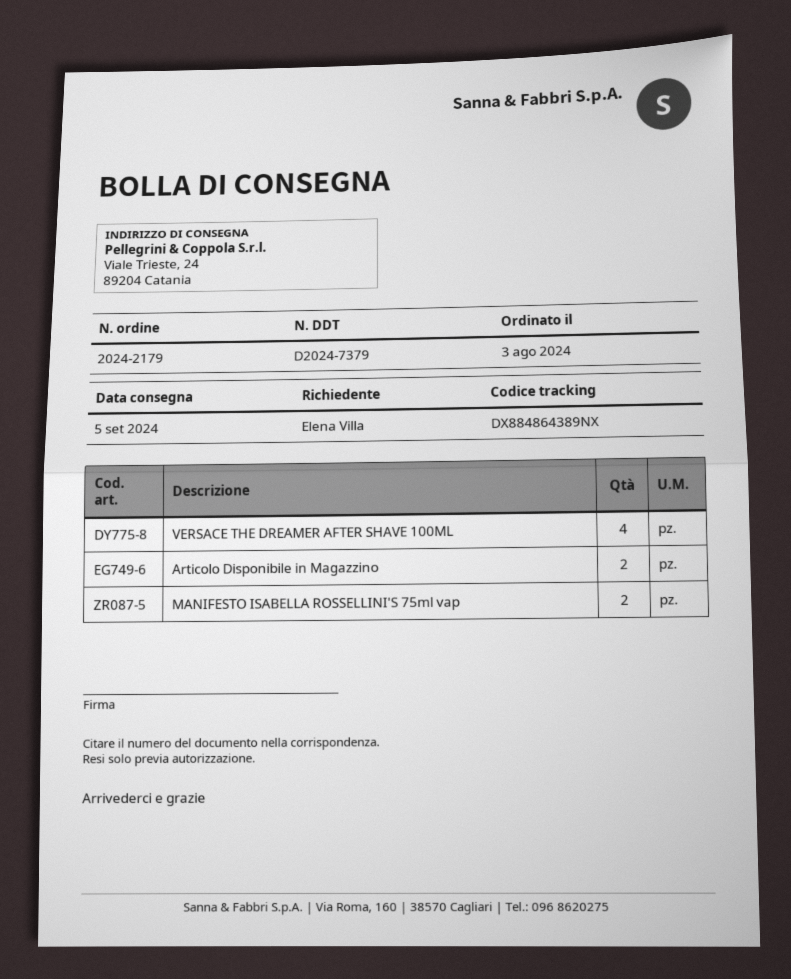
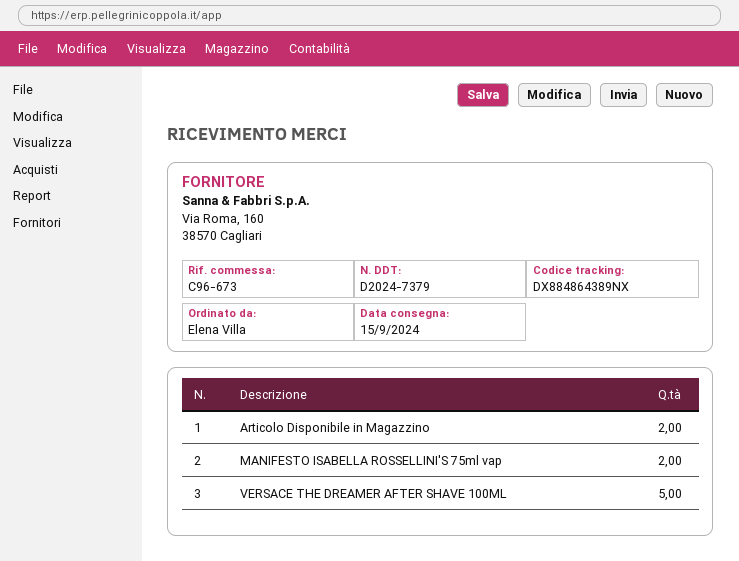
delivery date: 2024-09-05 -> 2024-09-15
VERSACE THE DREAMER AFTER SHAVE 100ML: 4 -> 5

